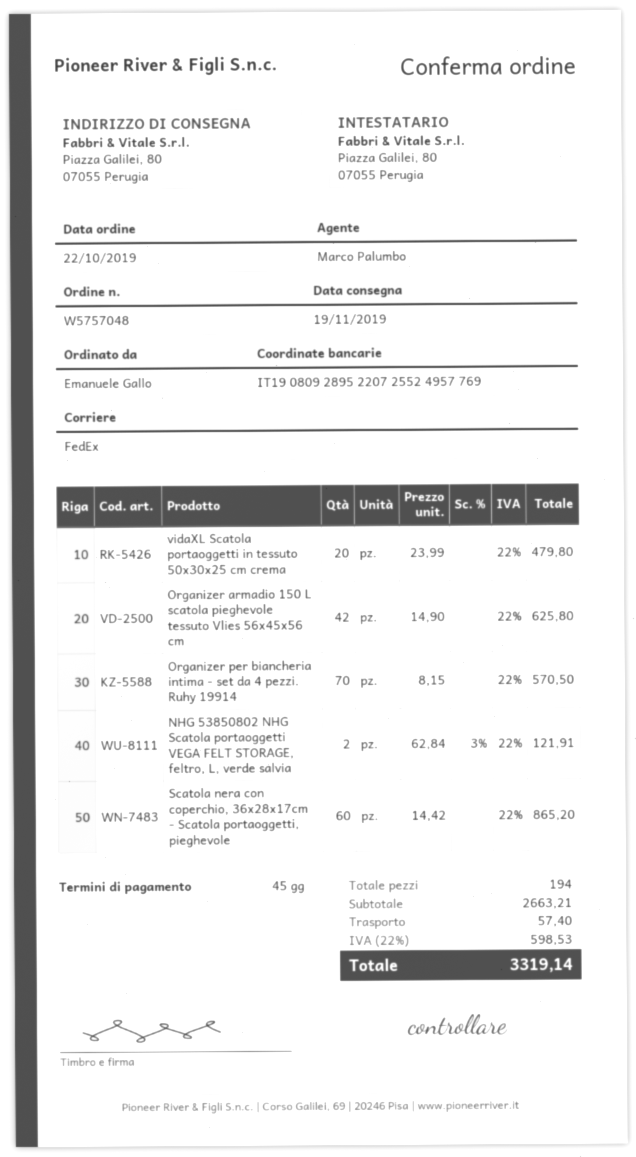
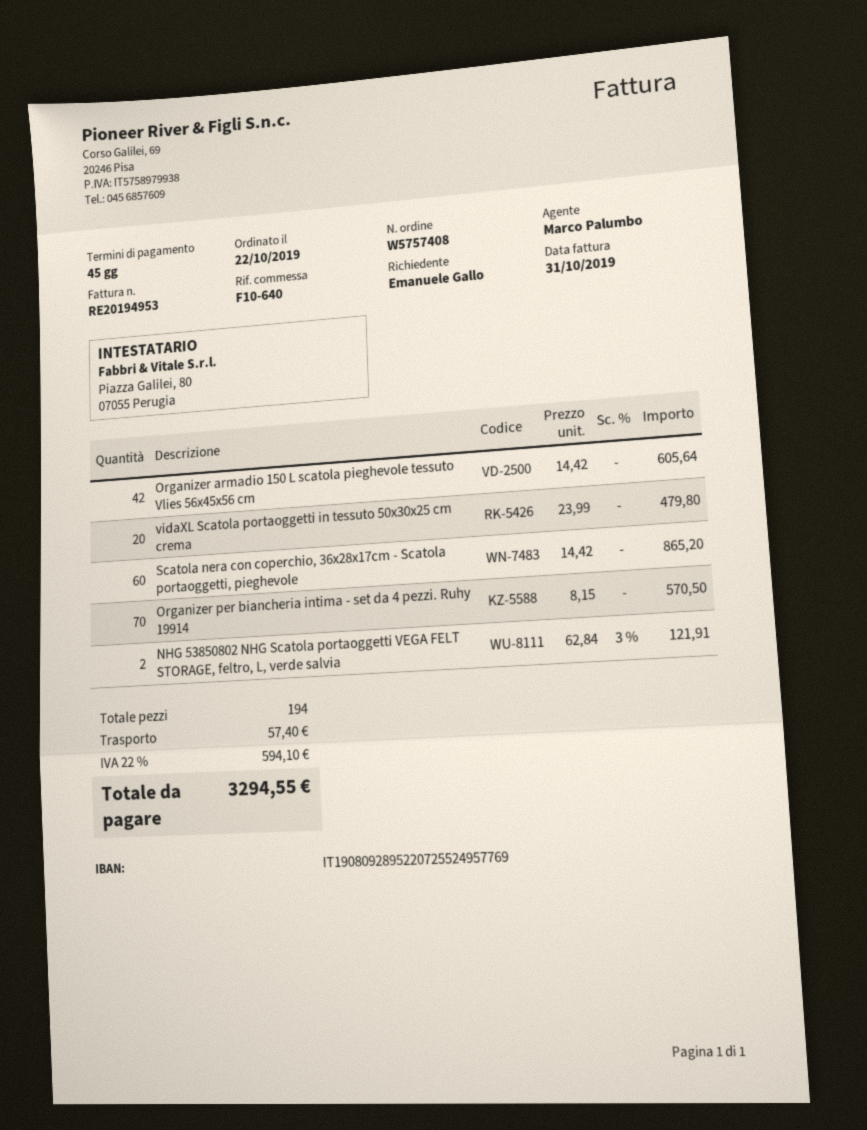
order number: W5757048 -> W5757408
Organizer armadio 150 L scatola pieghevole tessuto Vlies 56x45x56 cm: 42 x 14.90 = 625.80 -> 42 x 14.42 = 605.64
tax: 22% = 598.53 -> 22% = 594.10
total: 3319.14 -> 3294.55

